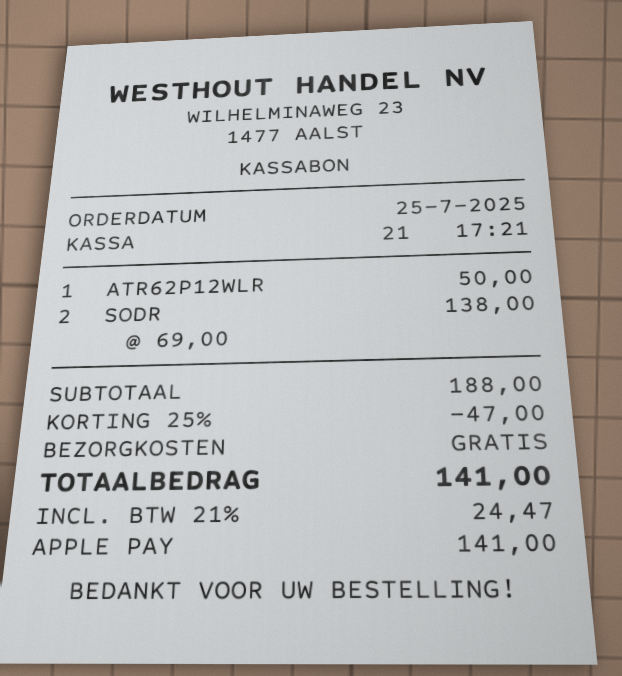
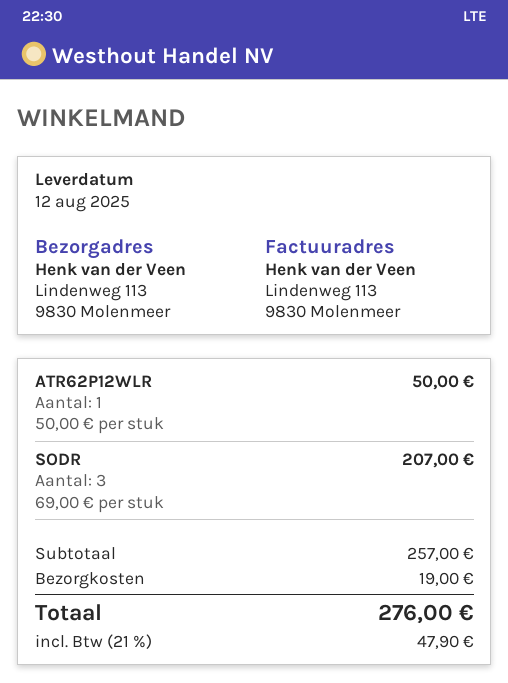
SODR: 2 x 69.00 = 138.00 -> 3 x 69.00 = 207.00
subtotal: 188.00 -> 257.00
discount: 25% = 47.00 -> none
shipping: 0.00 -> 19.00
tax: 21% = 24.47 -> 21% = 47.90
total: 141.00 -> 276.00

